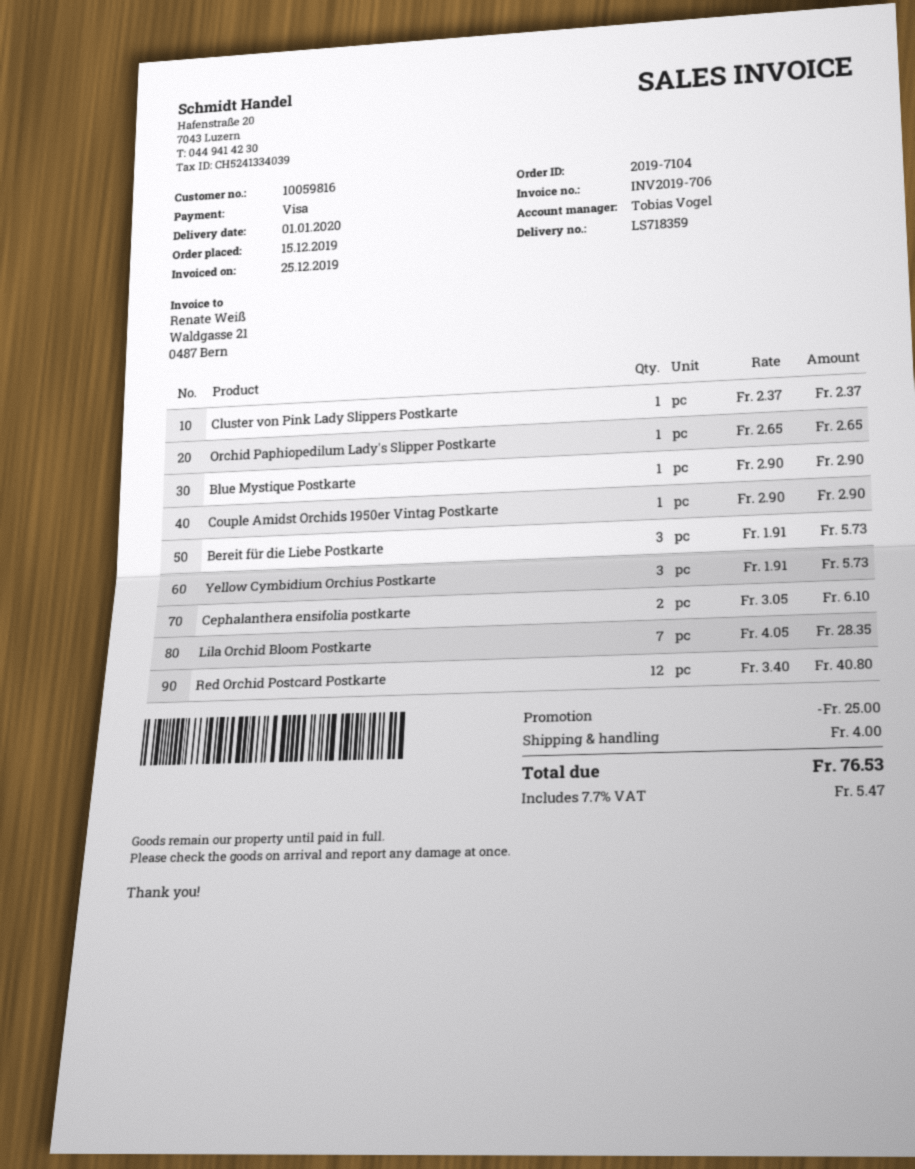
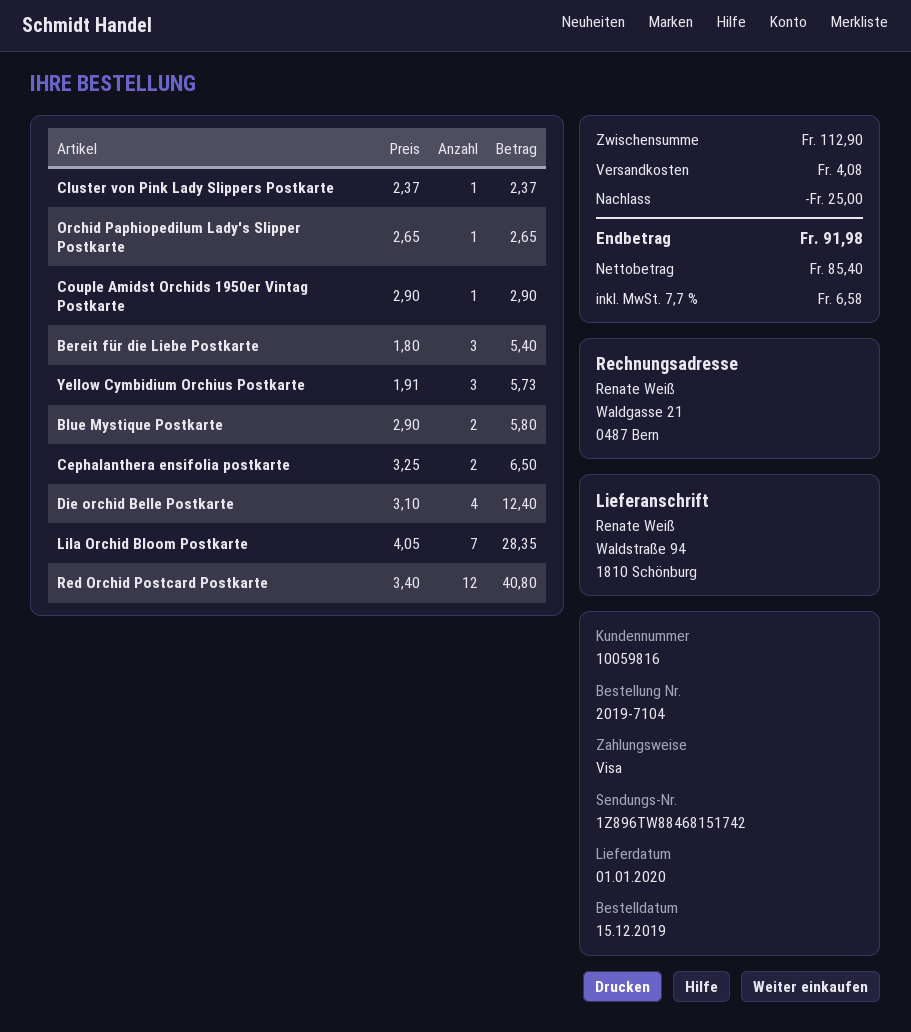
Blue Mystique Postkarte: 1 x 2.90 = 2.90 -> 2 x 2.90 = 5.80
Bereit für die Liebe Postkarte: 3 x 1.91 = 5.73 -> 3 x 1.80 = 5.40
Cephalanthera ensifolia postkarte: 2 x 3.05 = 6.10 -> 2 x 3.25 = 6.50
Die orchid Belle Postkarte: none -> 4 x 3.10 = 12.40
shipping: 4.00 -> 4.08
tax: 7.7% = 5.47 -> 7.7% = 6.58
total: 76.53 -> 91.98

